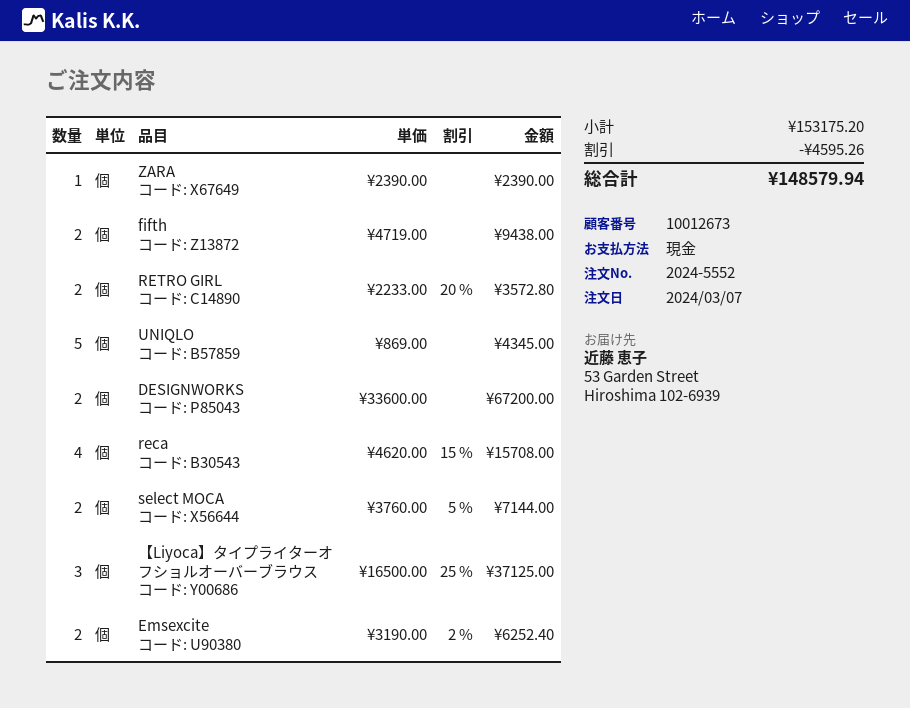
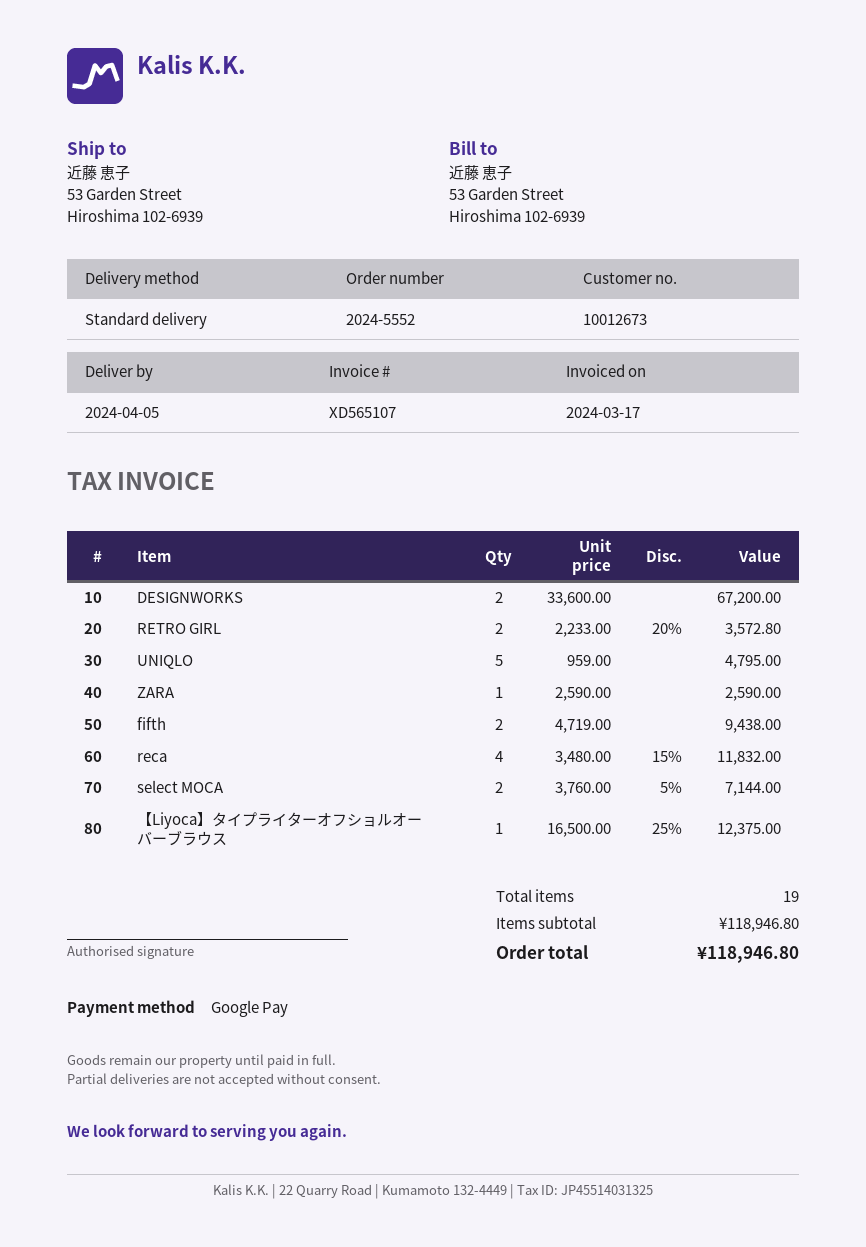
payment method: cash -> Google Pay
ZARA: 1 x 2390.00 = 2390.00 -> 1 x 2590.00 = 2590.00
UNIQLO: 5 x 869.00 = 4345.00 -> 5 x 959.00 = 4795.00
reca: 4 x 4620.00 - 15% = 15708.00 -> 4 x 3480.00 - 15% = 11832.00
【Liyoca】タイプライターオフショルオーバーブラウス: 3 x 16500.00 - 25% = 37125.00 -> 1 x 16500.00 - 25% = 12375.00
Emsexcite: 2 x 3190.00 - 2% = 6252.40 -> none
subtotal: 153175.20 -> 118946.80
discount: 4595.26 -> none
total: 148579.94 -> 118946.80

